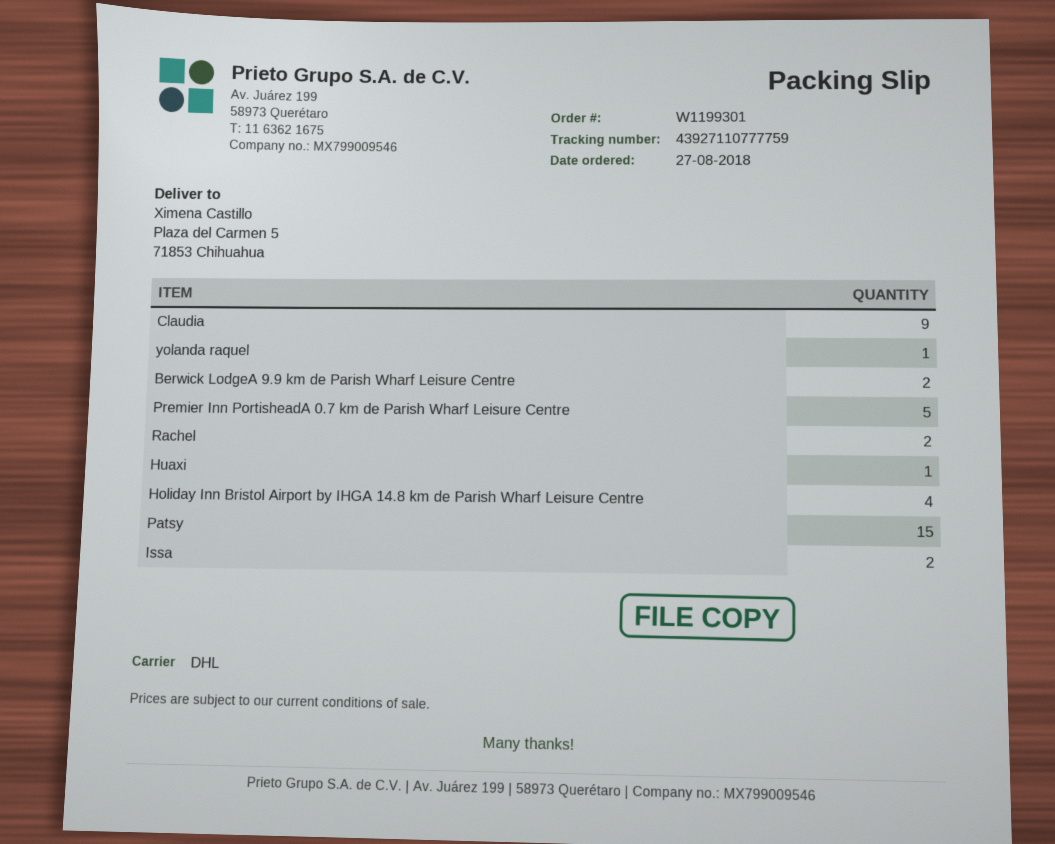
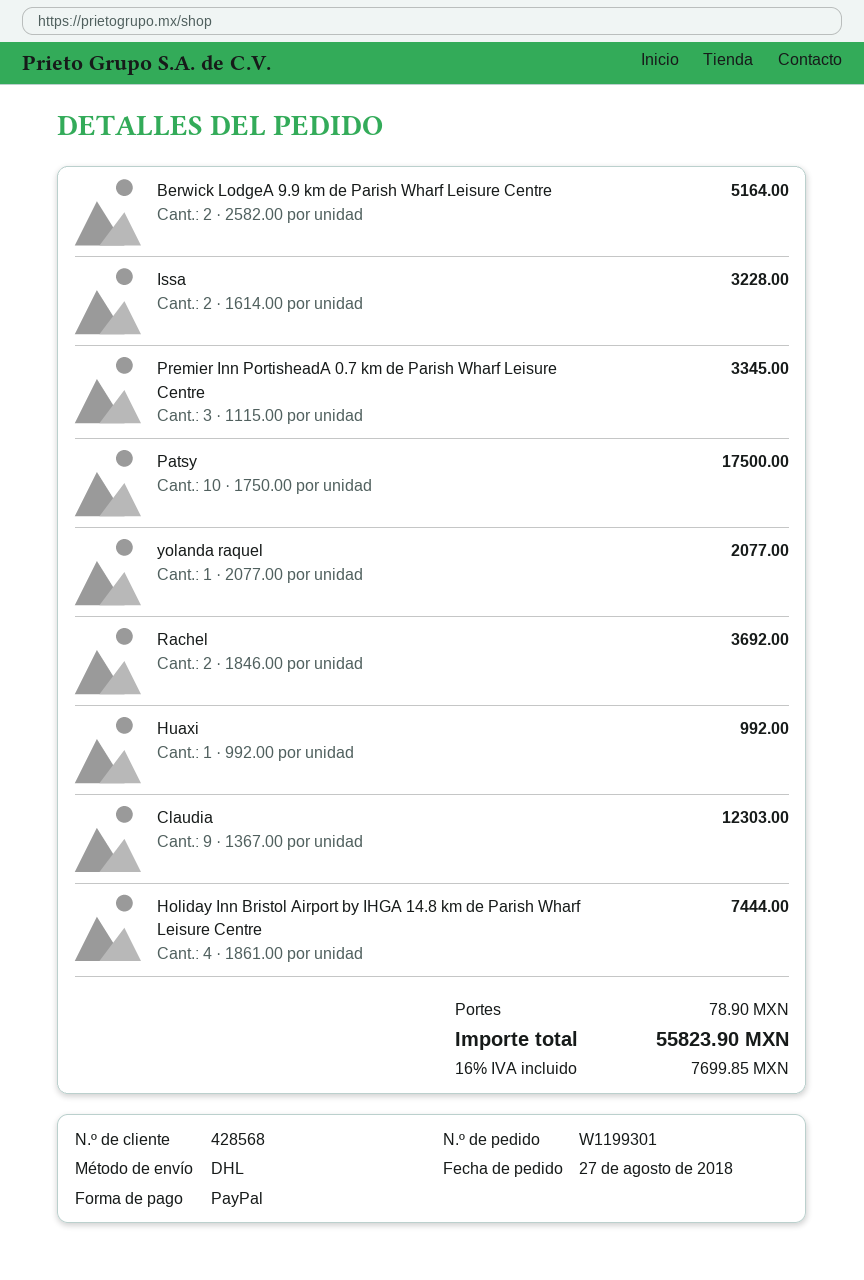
Premier Inn PortisheadA 0.7 km de Parish Wharf Leisure Centre: 5 -> 3
Patsy: 15 -> 10

